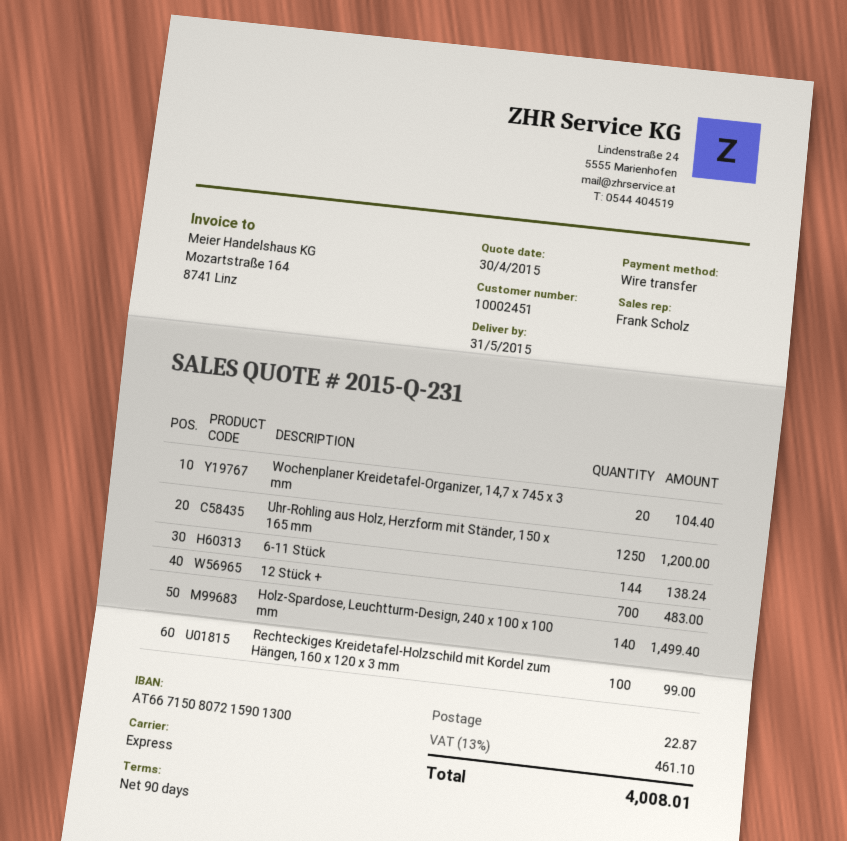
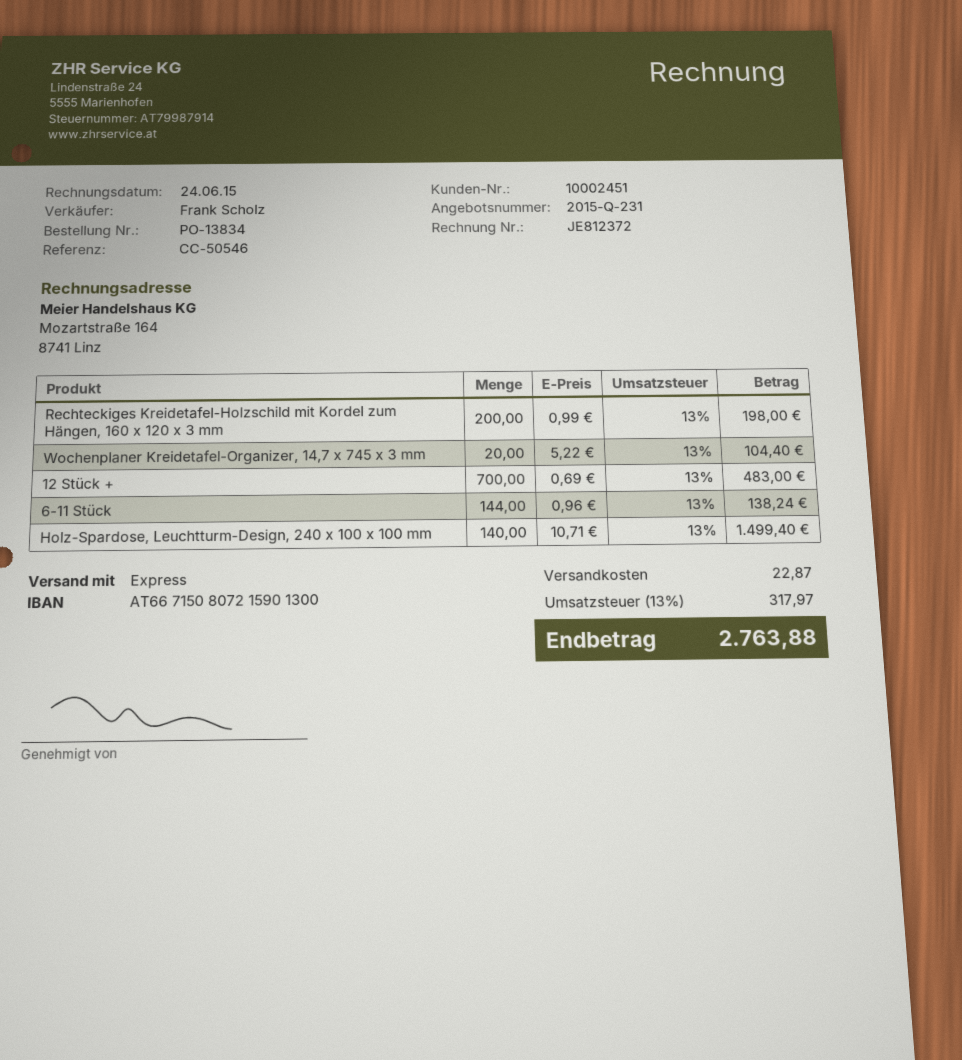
Uhr-Rohling aus Holz, Herzform mit Ständer, 150 x 165 mm: 1250 for 1200.00 -> none
Rechteckiges Kreidetafel-Holzschild mit Kordel zum Hängen, 160 x 120 x 3 mm: 100 for 99.00 -> 200 for 198.00
tax: 13% = 461.10 -> 13% = 317.97
total: 4008.01 -> 2763.88

